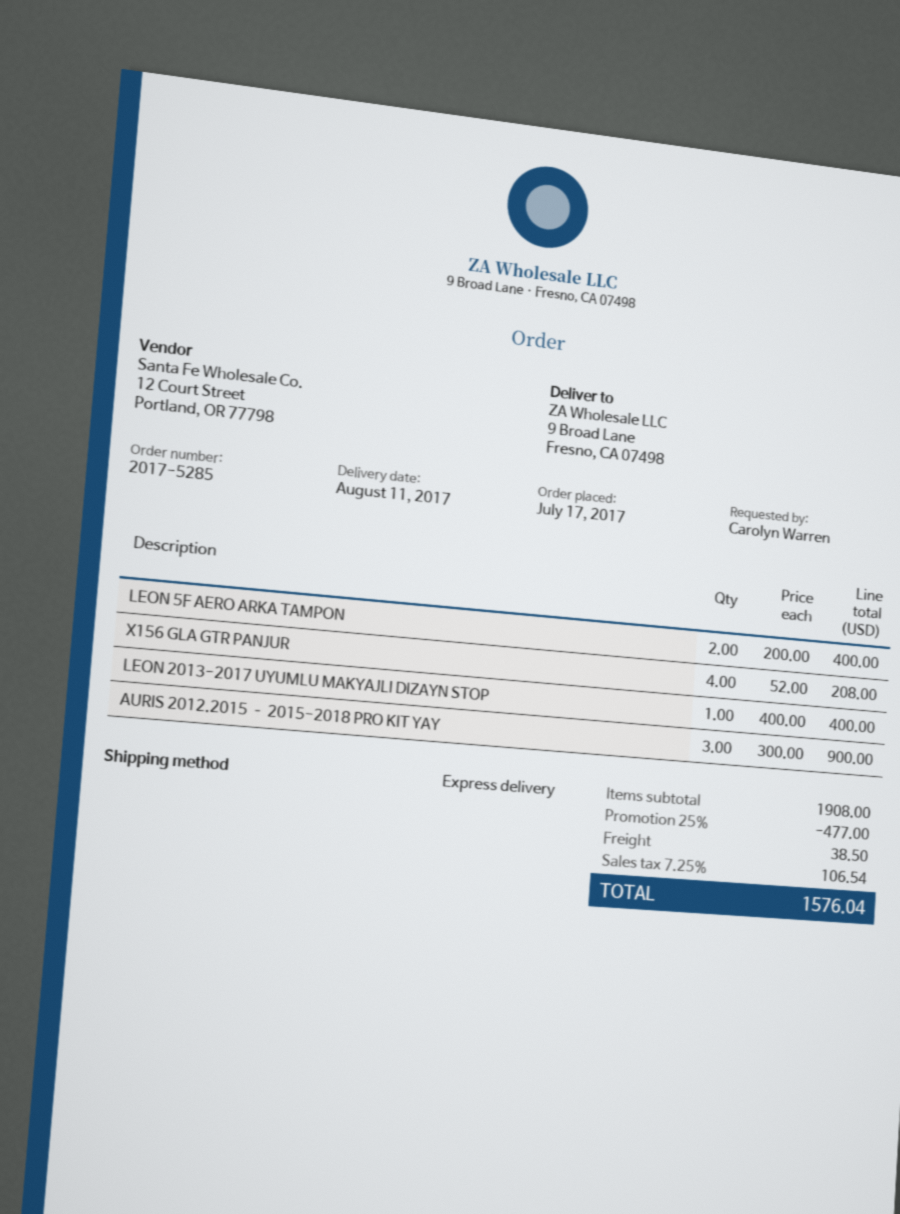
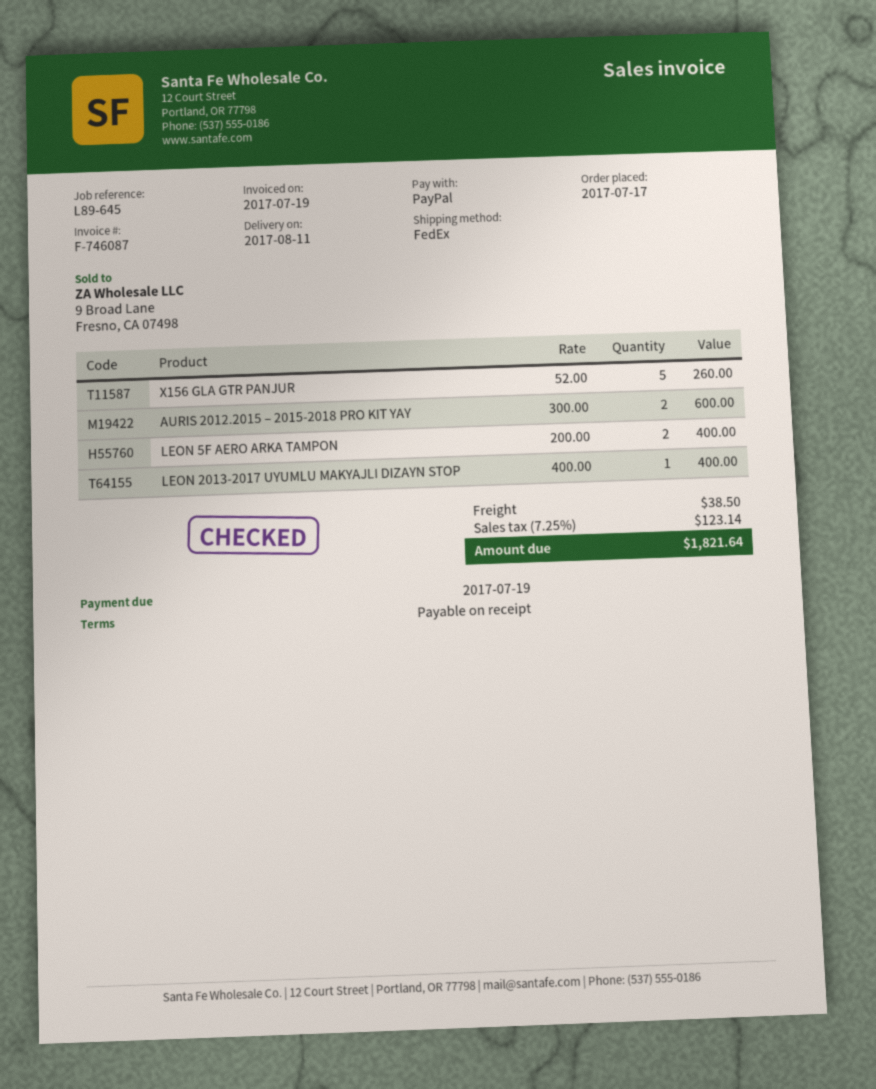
shipping method: express -> FedEx
X156 GLA GTR PANJUR: 4 x 52.00 = 208.00 -> 5 x 52.00 = 260.00
AURIS 2012.2015 – 2015-2018 PRO KIT YAY: 3 x 300.00 = 900.00 -> 2 x 300.00 = 600.00
discount: 25% = 477.00 -> none
tax: 7.25% = 106.54 -> 7.25% = 123.14
total: 1576.04 -> 1821.64

